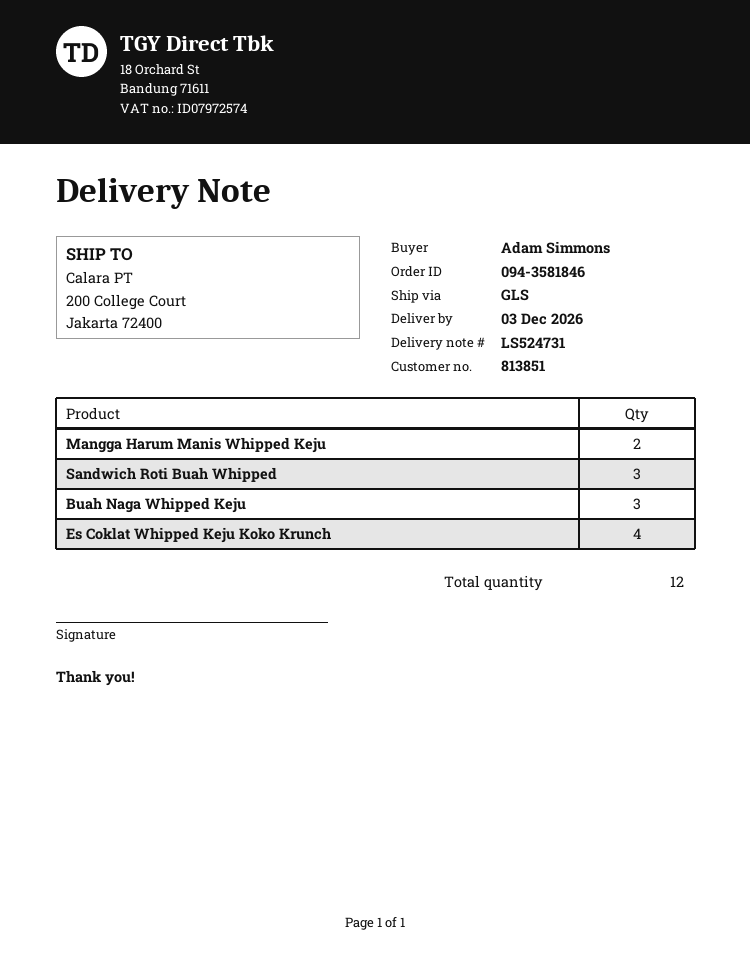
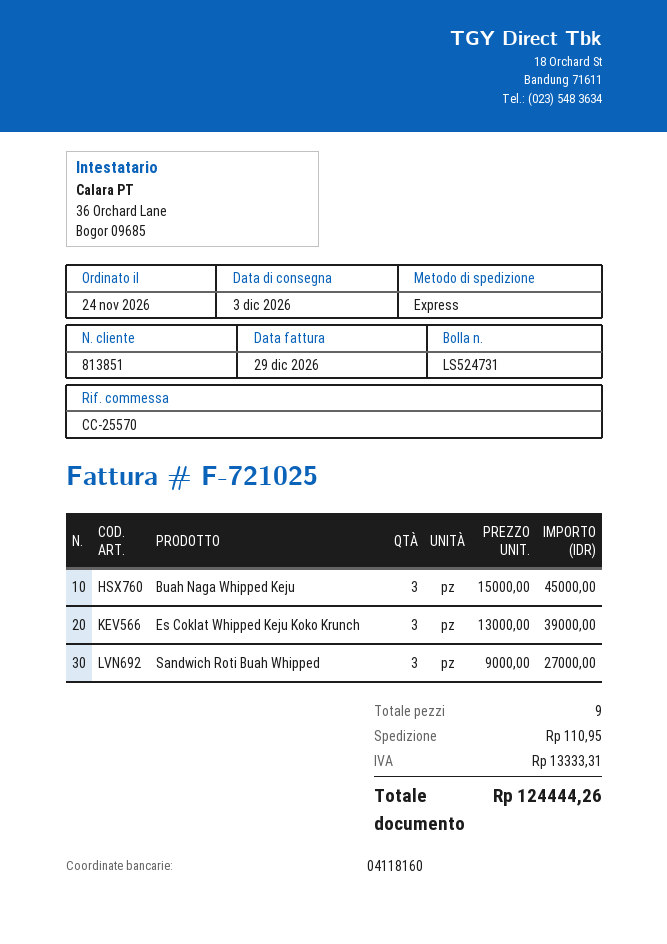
shipping method: GLS -> express
Mangga Harum Manis Whipped Keju: 2 -> none
Es Coklat Whipped Keju Koko Krunch: 4 -> 3
total quantity: 12 -> 9

